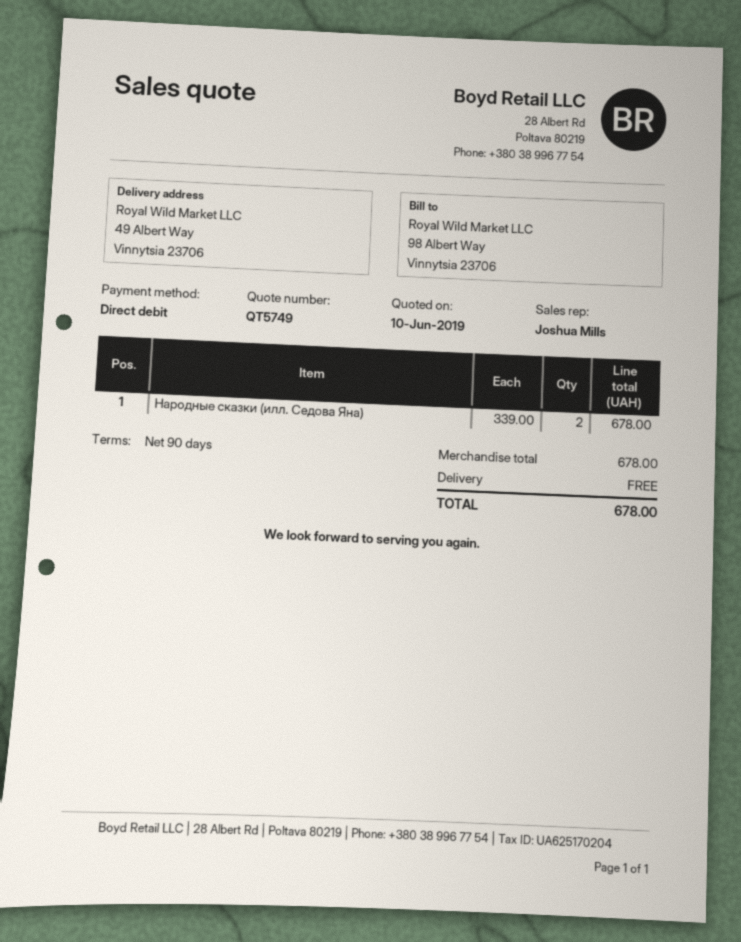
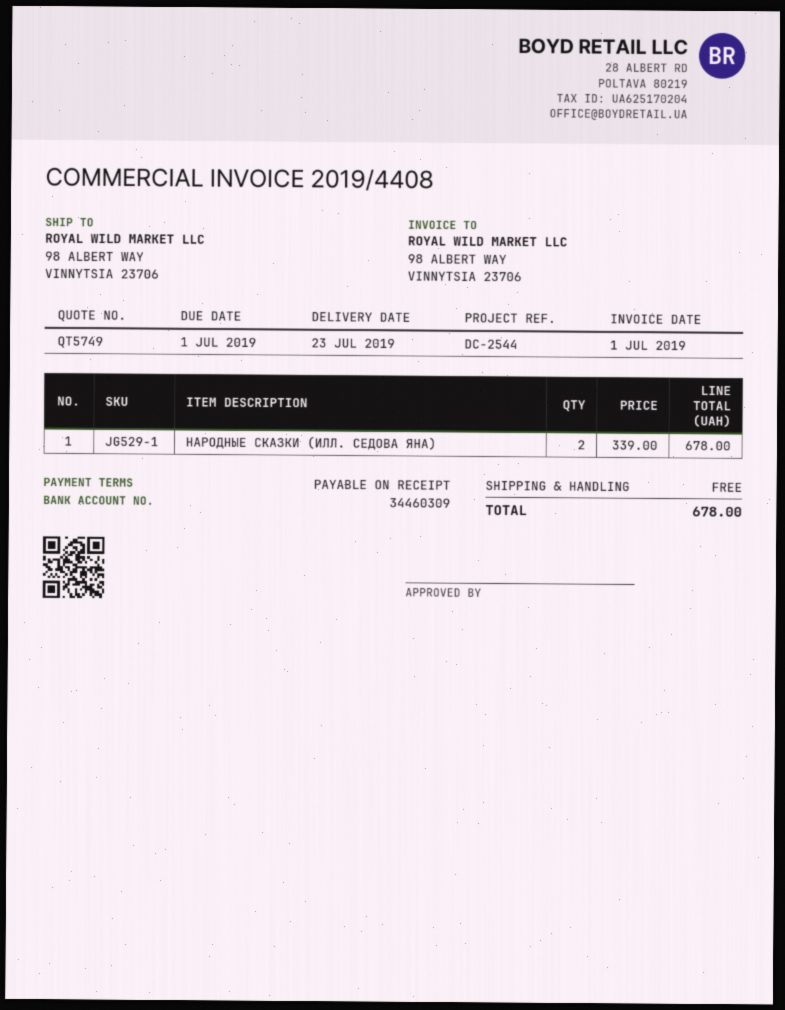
payment terms: 90 days -> on receipt
ship to: 49 Albert Way, Vinnytsia 23706 -> 98 ALBERT WAY, VINNYTSIA 23706

